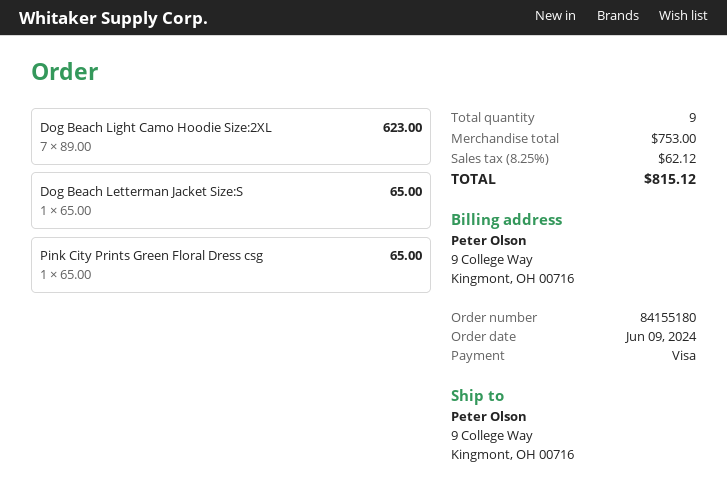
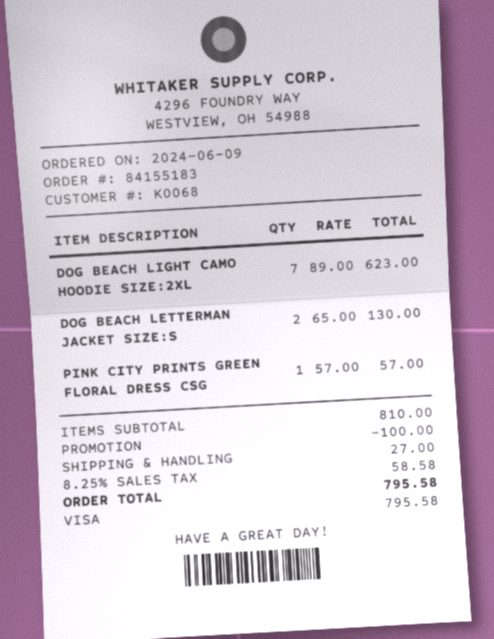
order number: 84155180 -> 84155183
Dog Beach Letterman Jacket Size:S: 1 x 65.00 = 65.00 -> 2 x 65.00 = 130.00
Pink City Prints Green Floral Dress csg: 1 x 65.00 = 65.00 -> 1 x 57.00 = 57.00
subtotal: 753.00 -> 810.00
discount: none -> 100.00
shipping: none -> 27.00
tax: 8.25% = 62.12 -> 8.25% = 58.58
total: 815.12 -> 795.58

